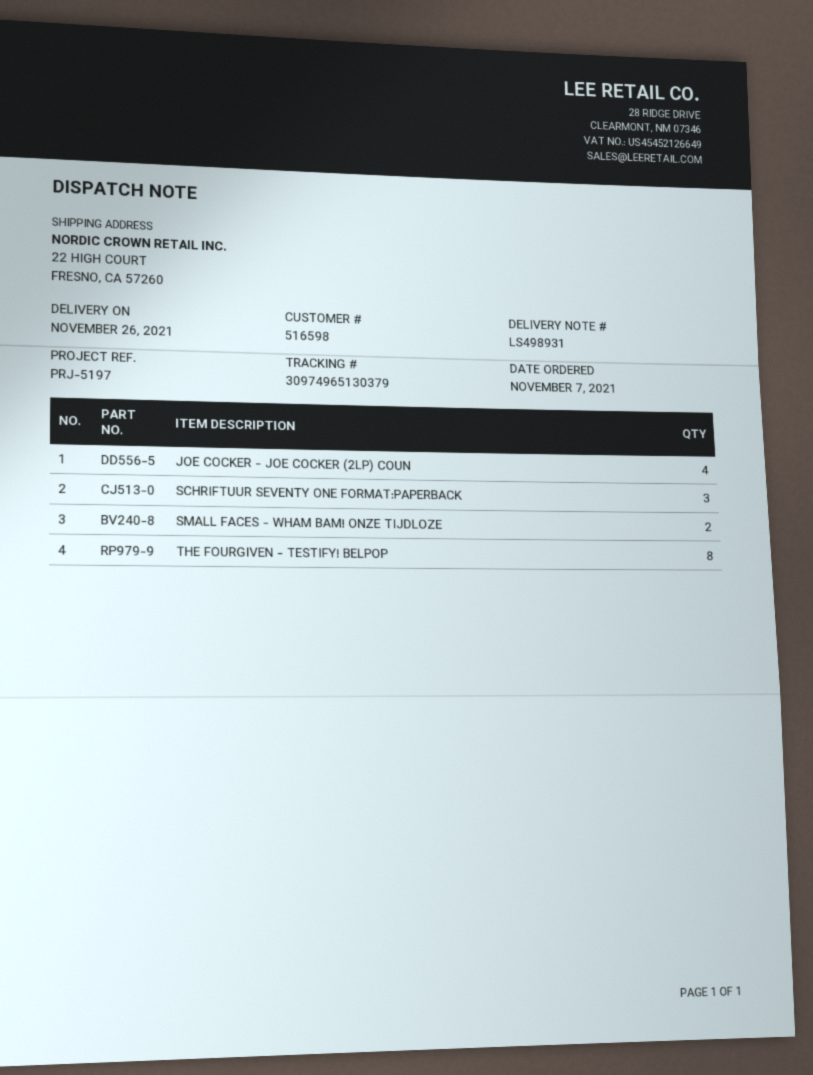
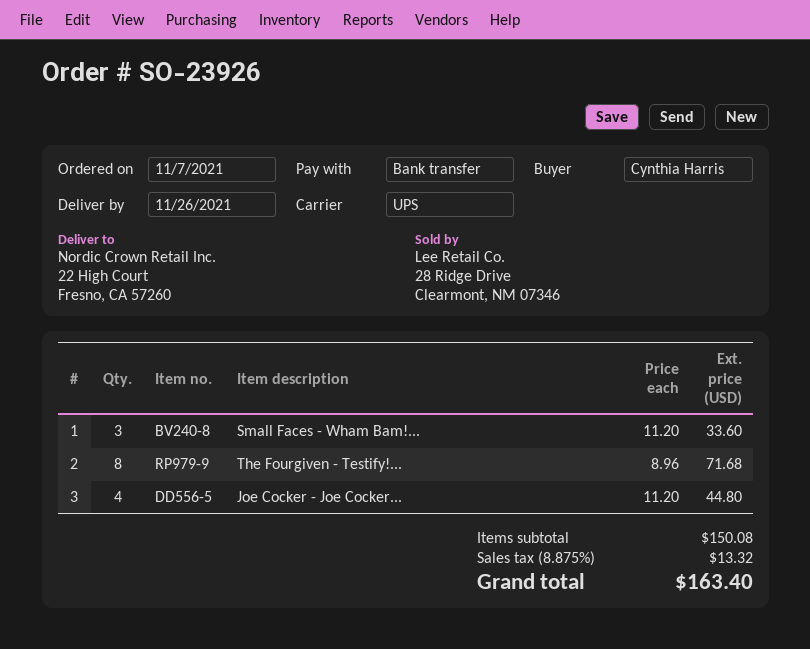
SCHRIFTUUR SEVENTY ONE FORMAT:PAPERBACK: 3 -> none
SMALL FACES - WHAM BAM! ONZE TIJDLOZE: 2 -> 3

